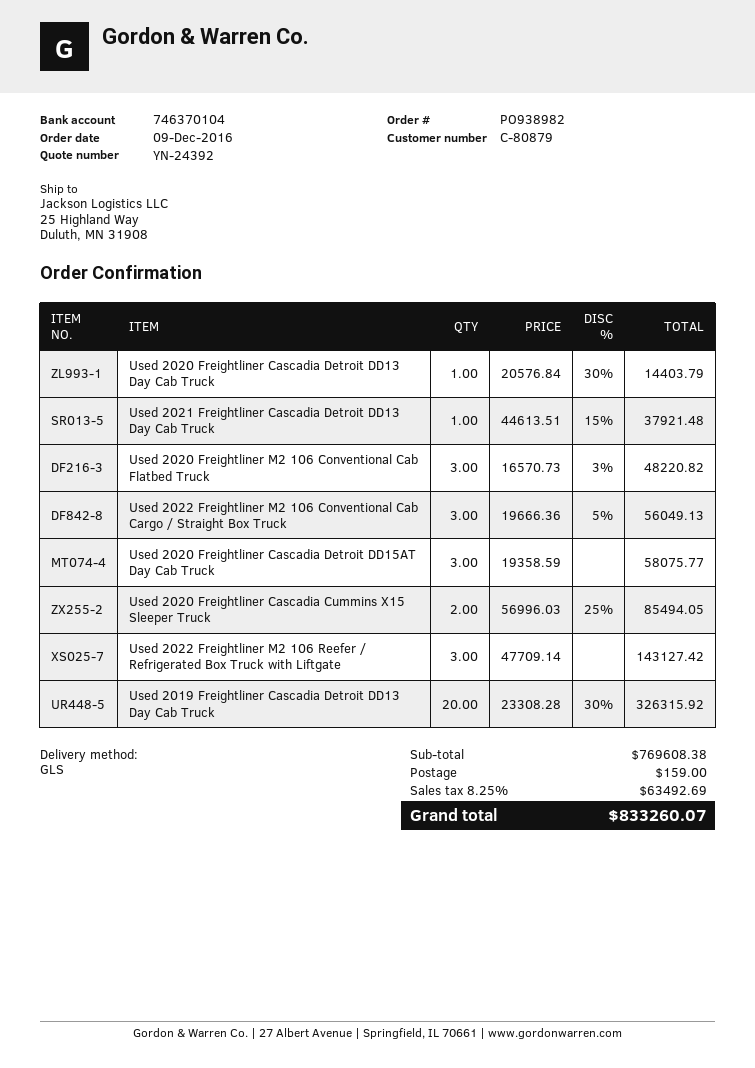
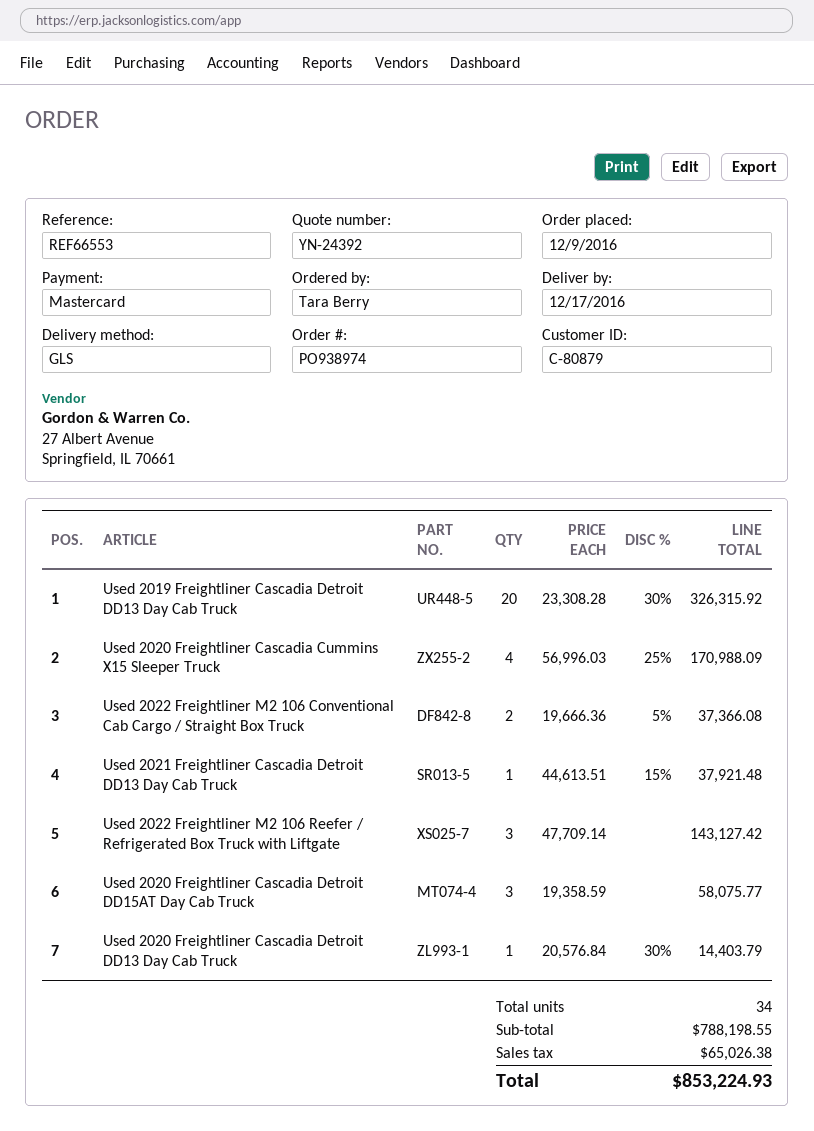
order number: PO938982 -> PO938974
Used 2020 Freightliner M2 106 Conventional Cab Flatbed Truck: 3 x 16570.73 - 3% = 48220.82 -> none
Used 2022 Freightliner M2 106 Conventional Cab Cargo / Straight Box Truck: 3 x 19666.36 - 5% = 56049.13 -> 2 x 19666.36 - 5% = 37366.08
Used 2020 Freightliner Cascadia Cummins X15 Sleeper Truck: 2 x 56996.03 - 25% = 85494.05 -> 4 x 56996.03 - 25% = 170988.09
subtotal: 769608.38 -> 788198.55
shipping: 159.00 -> none
tax: 63492.69 -> 65026.38
total: 833260.07 -> 853224.93

